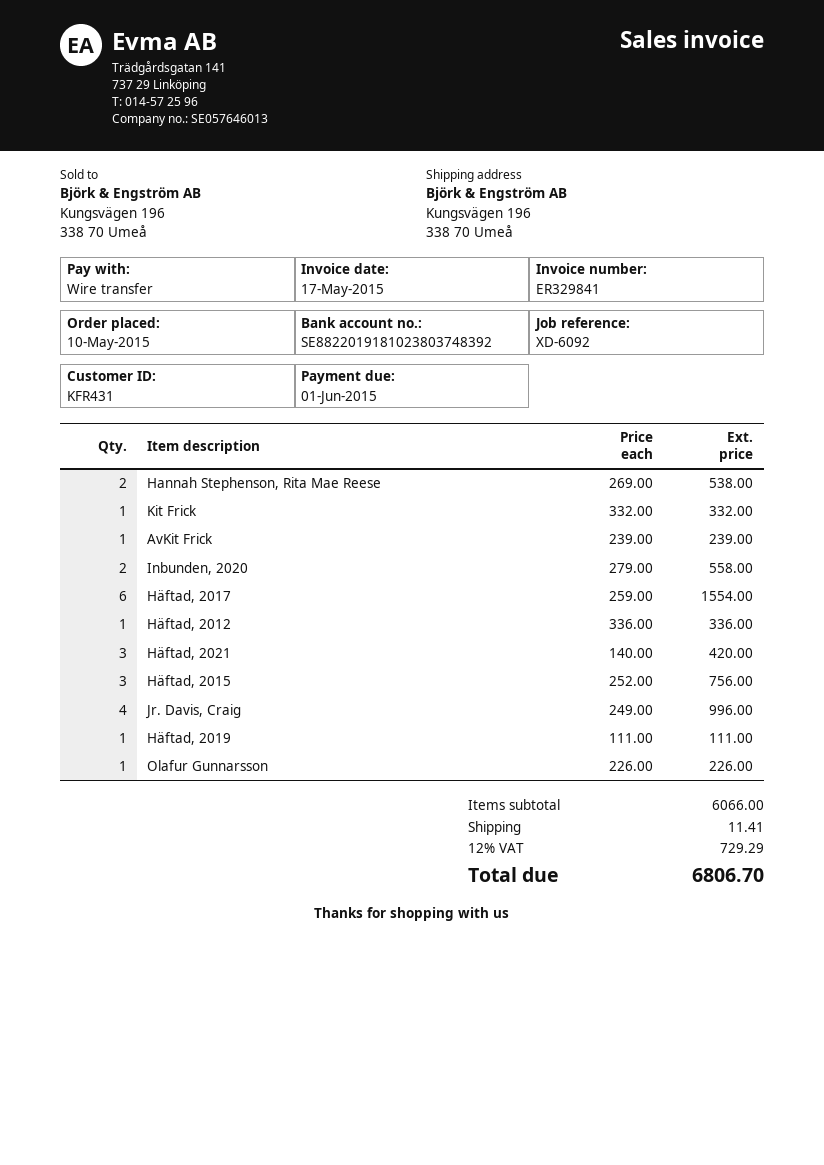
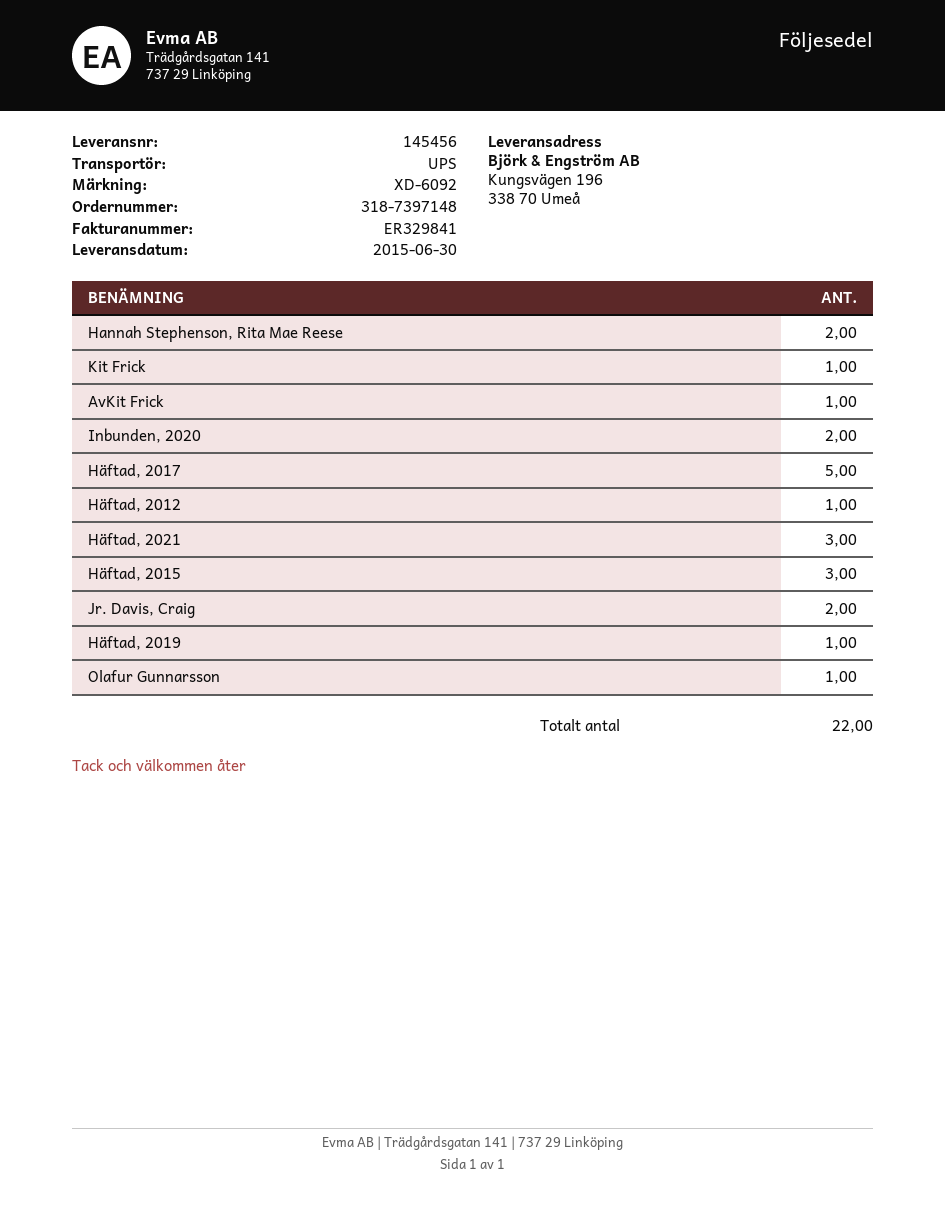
Häftad, 2017: 6 -> 5
Jr. Davis, Craig: 4 -> 2

